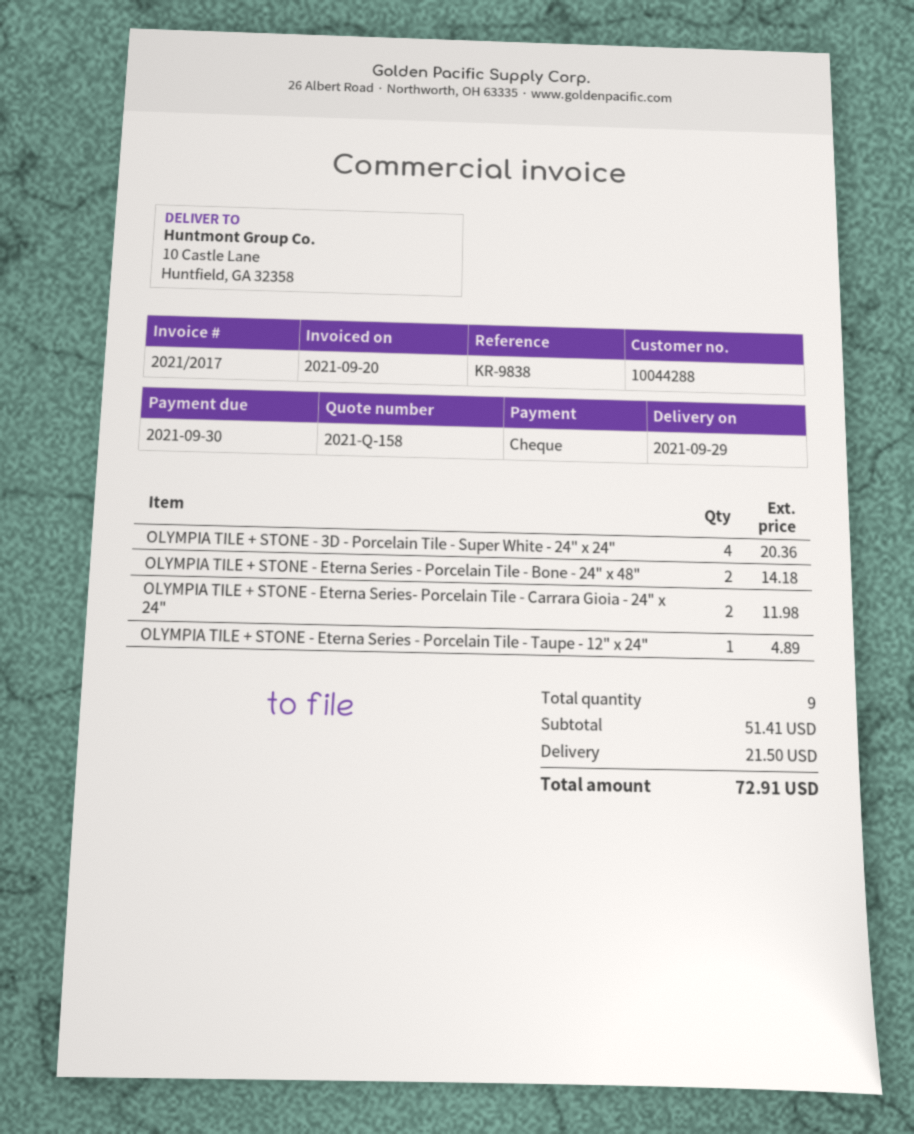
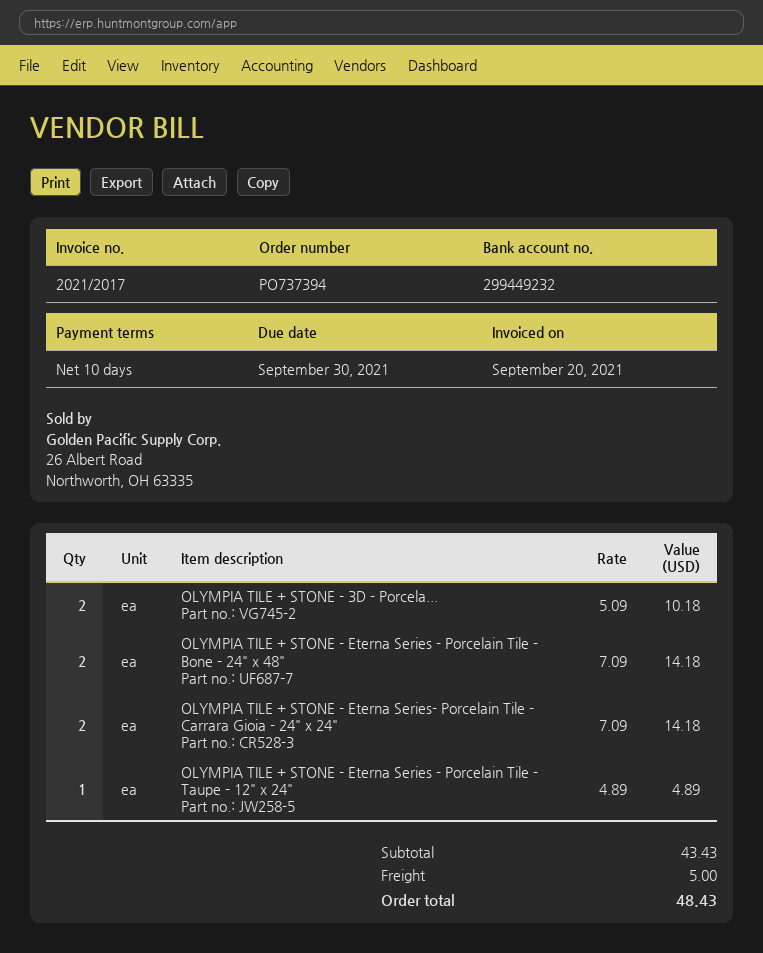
OLYMPIA TILE + STONE - 3D - Porcelain Tile - Super White - 24" x 24": 4 for 20.36 -> 2 for 10.18
OLYMPIA TILE + STONE - Eterna Series- Porcelain Tile - Carrara Gioia - 24" x 24": 2 for 11.98 -> 2 for 14.18
subtotal: 51.41 -> 43.43
shipping: 21.50 -> 5.00
total: 72.91 -> 48.43

